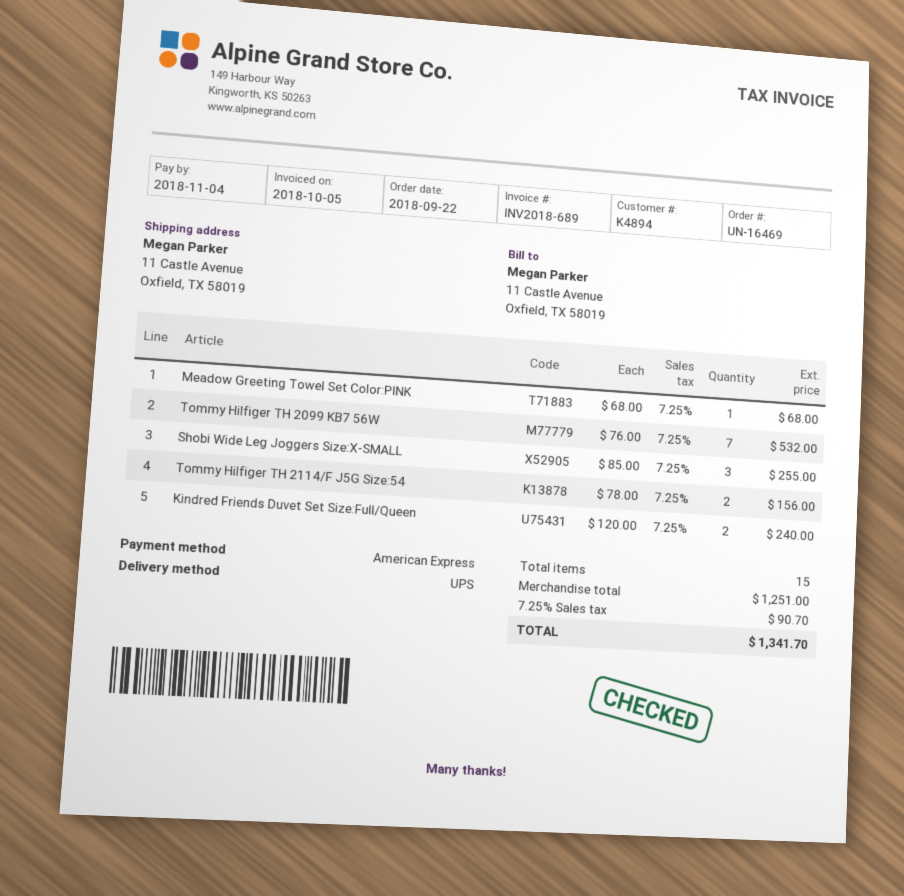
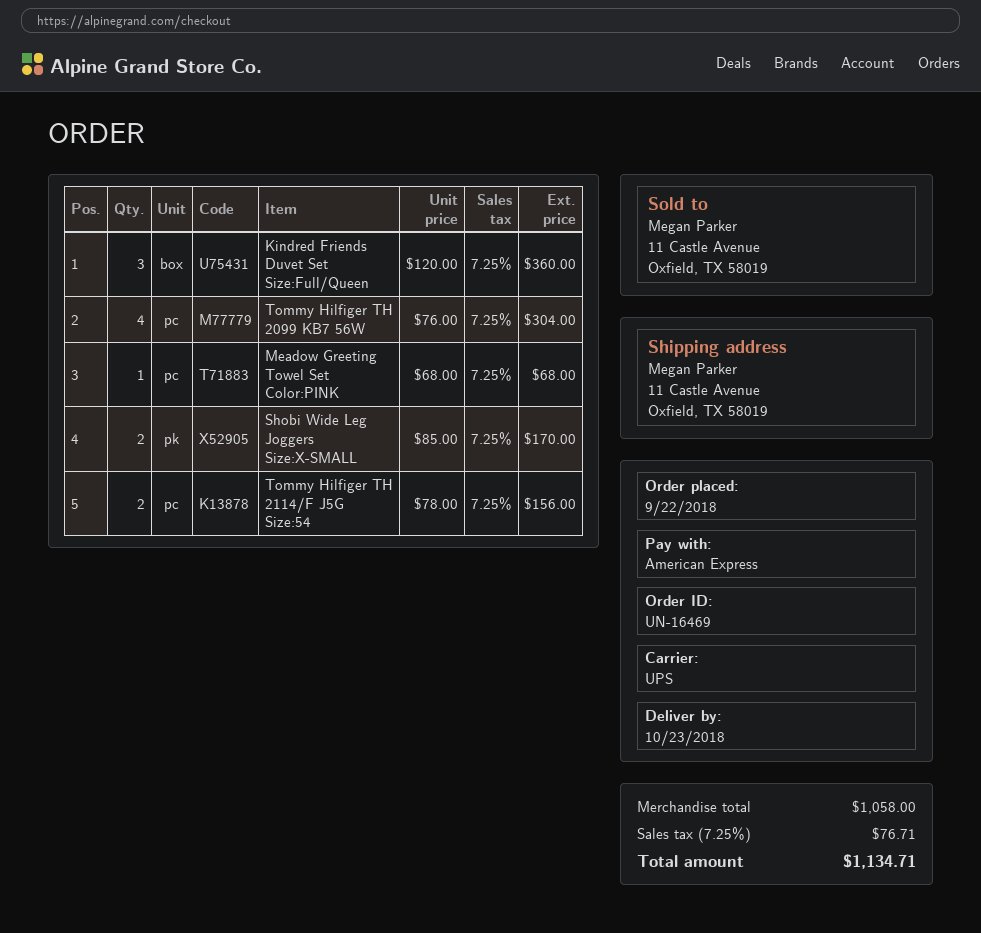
Tommy Hilfiger TH 2099 KB7 56W: 7 x 76.00 = 532.00 -> 4 x 76.00 = 304.00
Shobi Wide Leg Joggers Size:X-SMALL: 3 x 85.00 = 255.00 -> 2 x 85.00 = 170.00
Kindred Friends Duvet Set Size:Full/Queen: 2 x 120.00 = 240.00 -> 3 x 120.00 = 360.00
subtotal: 1251.00 -> 1058.00
tax: 7.25% = 90.70 -> 7.25% = 76.71
total: 1341.70 -> 1134.71

